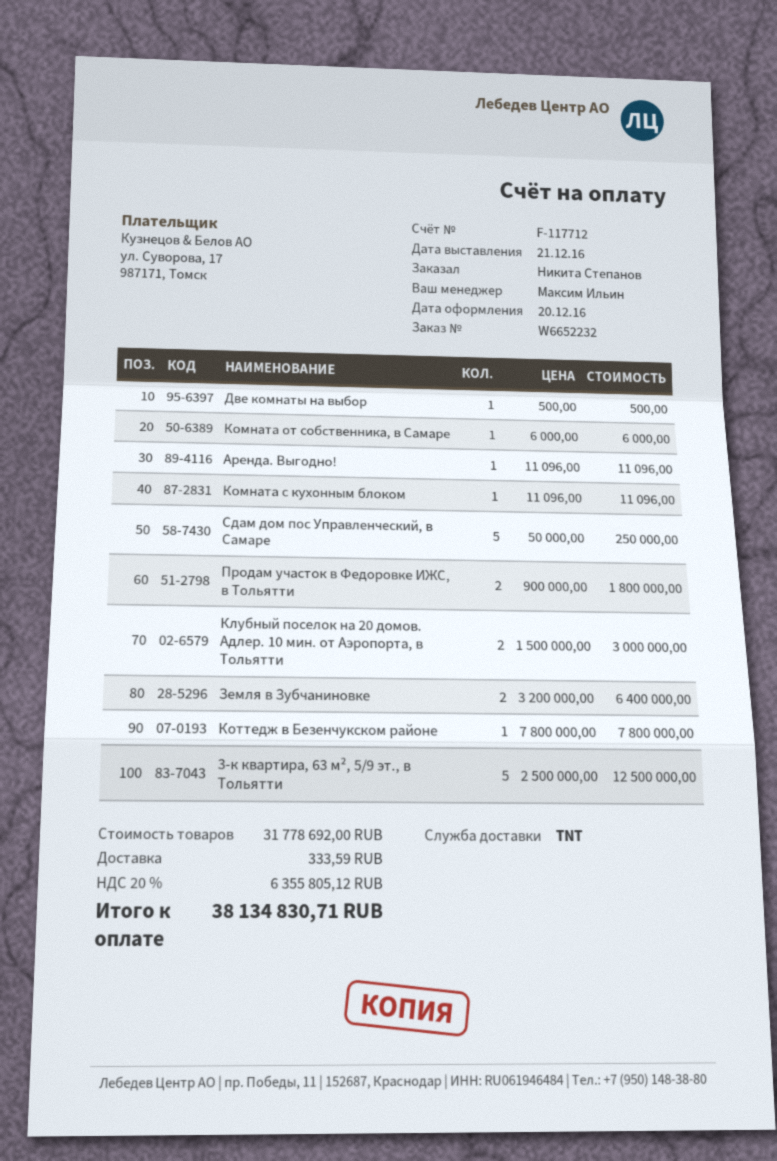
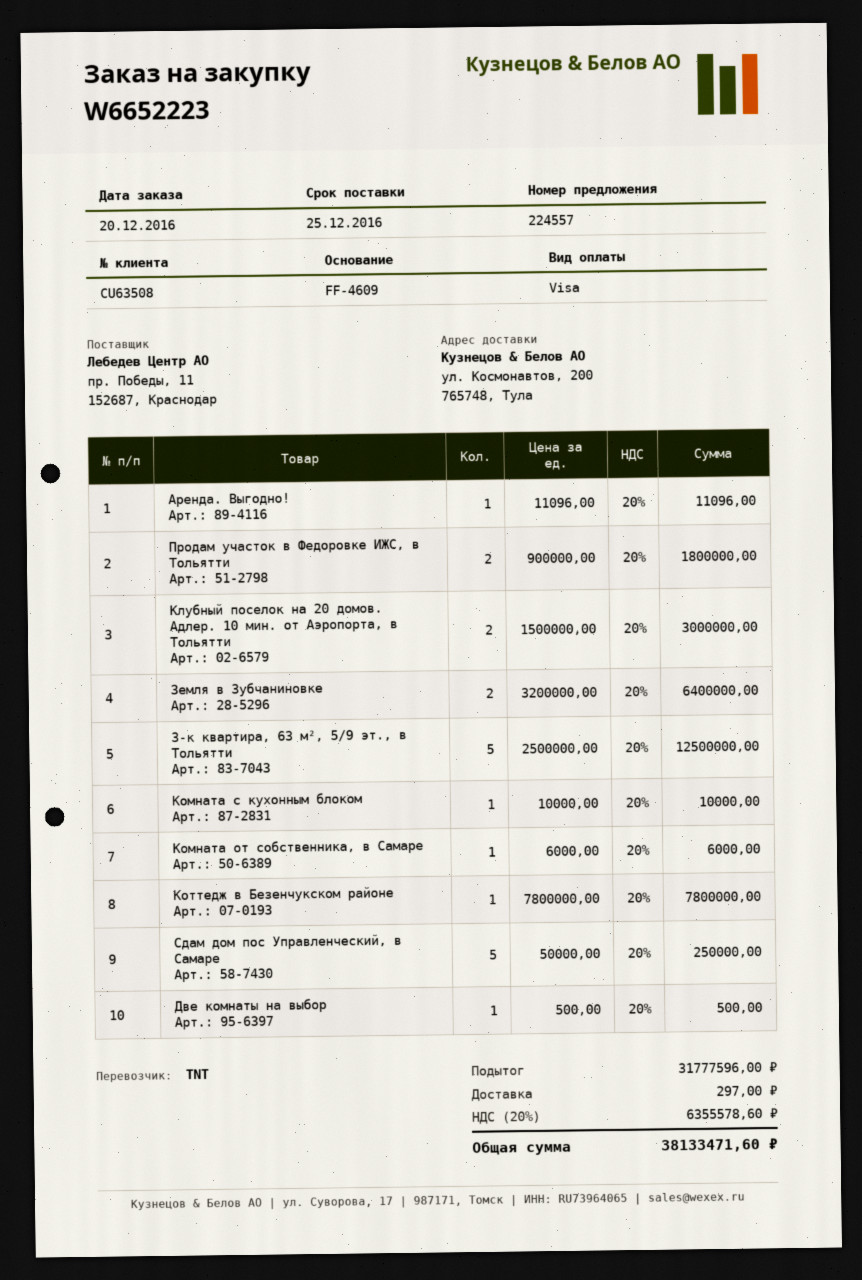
order number: W6652232 -> W6652223
Комната с кухонным блоком: 1 x 11096.00 = 11096.00 -> 1 x 10000.00 = 10000.00
subtotal: 31778692.00 -> 31777596.00
shipping: 333.59 -> 297.00
tax: 20% = 6355805.12 -> 20% = 6355578.60
total: 38134830.71 -> 38133471.60

